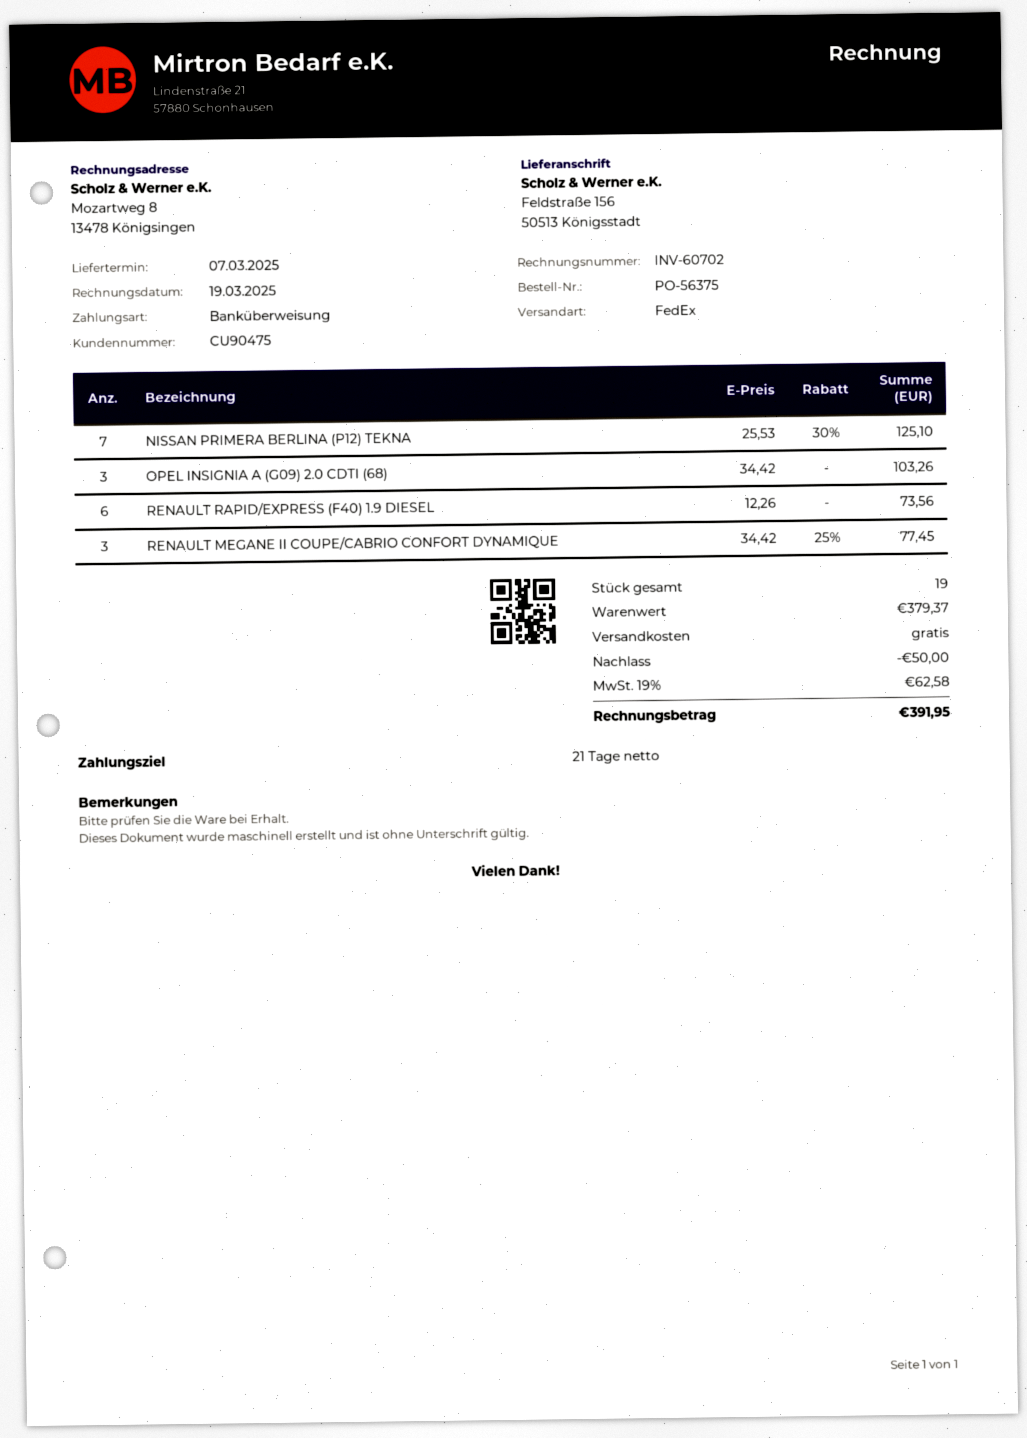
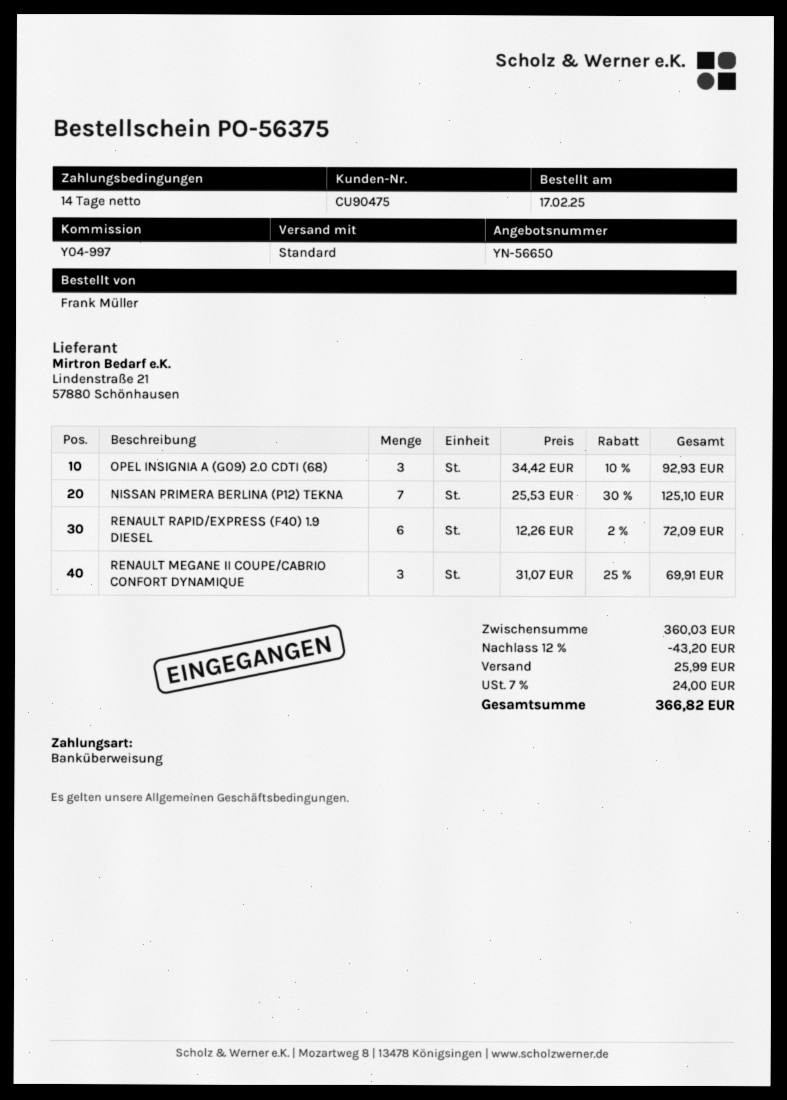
payment terms: 21 days -> 14 days
shipping method: FedEx -> standard
OPEL INSIGNIA A (G09) 2.0 CDTI (68): 3 x 34.42 = 103.26 -> 3 x 34.42 - 10% = 92.93
RENAULT RAPID/EXPRESS (F40) 1.9 DIESEL: 6 x 12.26 = 73.56 -> 6 x 12.26 - 2% = 72.09
RENAULT MEGANE II COUPE/CABRIO CONFORT DYNAMIQUE: 3 x 34.42 - 25% = 77.45 -> 3 x 31.07 - 25% = 69.91
subtotal: 379.37 -> 360.03
discount: 50.00 -> 43.20
shipping: 0.00 -> 25.99
tax: 19% = 62.58 -> 7% = 24.00
total: 391.95 -> 366.82

